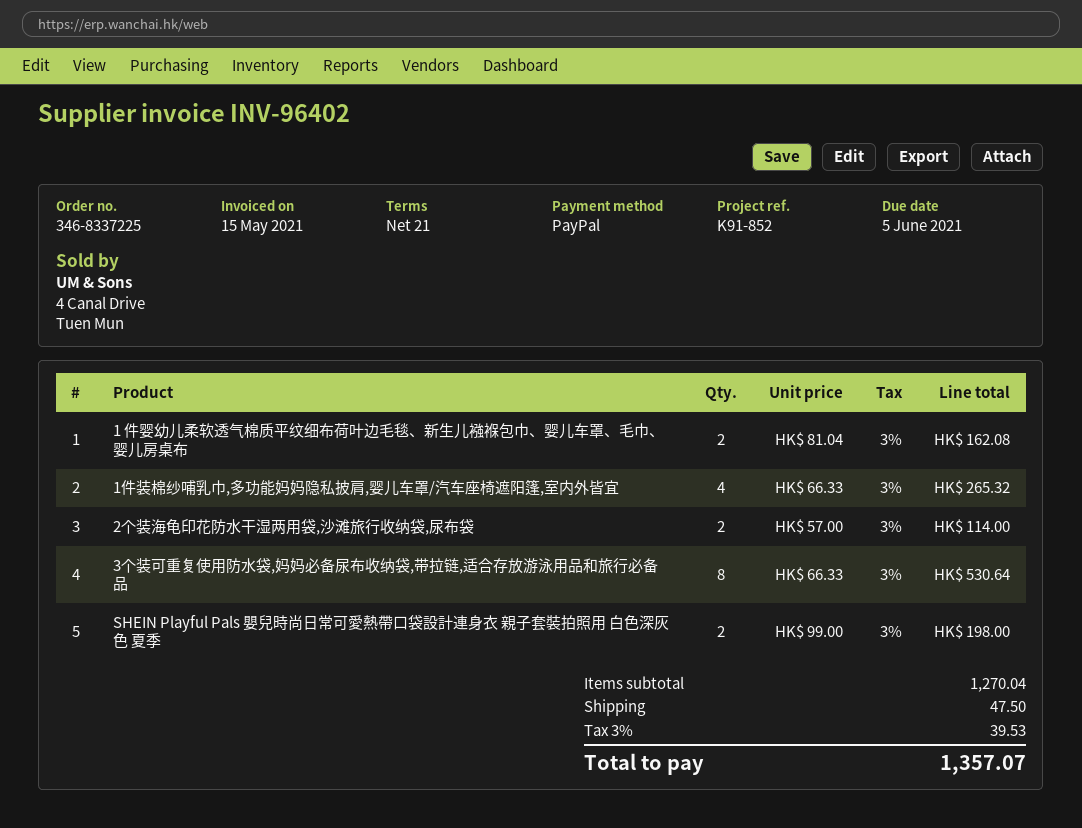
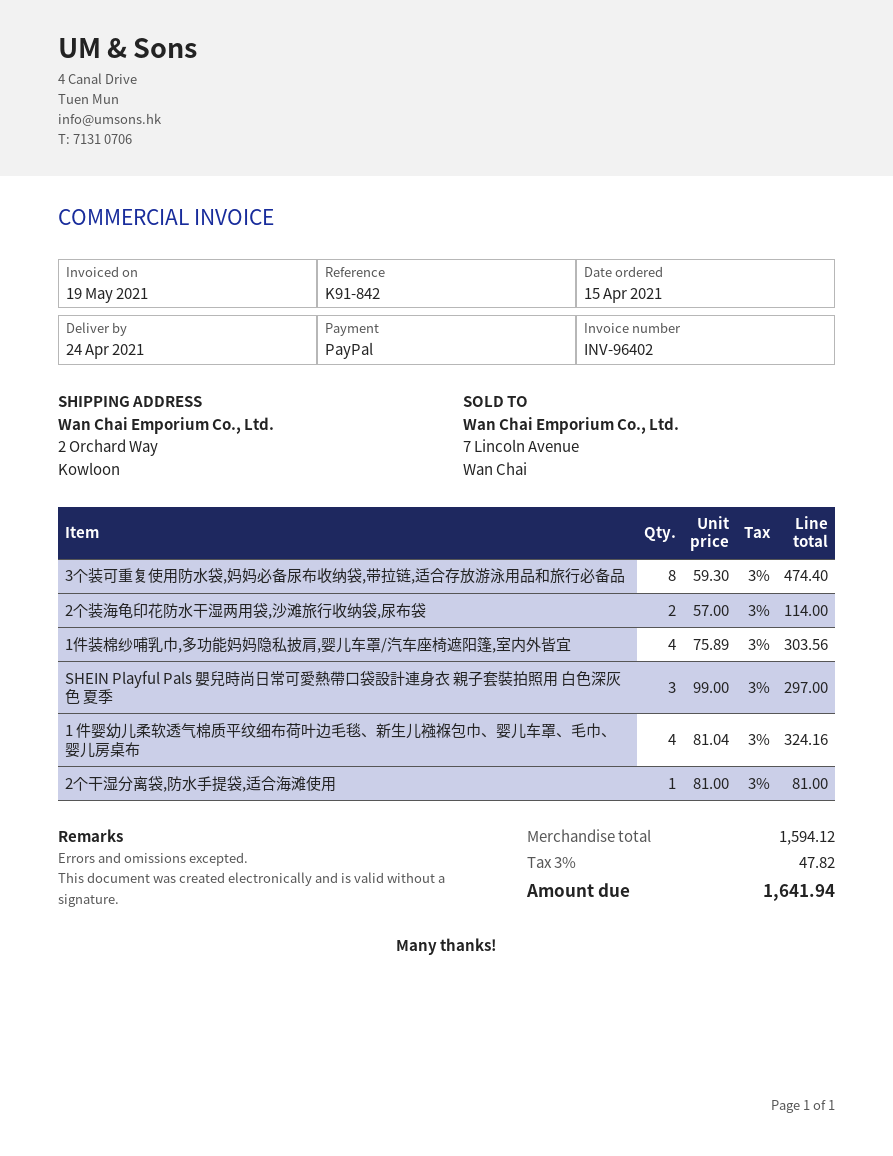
invoice date: 2021-05-15 -> 2021-05-19
reference: K91-852 -> K91-842
1 件婴幼儿柔软透气棉质平纹细布荷叶边毛毯、新生儿襁褓包巾、婴儿车罩、毛巾、婴儿房桌布: 2 x 81.04 = 162.08 -> 4 x 81.04 = 324.16
1件装棉纱哺乳巾,多功能妈妈隐私披肩,婴儿车罩/汽车座椅遮阳篷,室内外皆宜: 4 x 66.33 = 265.32 -> 4 x 75.89 = 303.56
3个装可重复使用防水袋,妈妈必备尿布收纳袋,带拉链,适合存放游泳用品和旅行必备品: 8 x 66.33 = 530.64 -> 8 x 59.30 = 474.40
SHEIN Playful Pals 嬰兒時尚日常可愛熱帶口袋設計連身衣 親子套裝拍照用 白色深灰色 夏季: 2 x 99.00 = 198.00 -> 3 x 99.00 = 297.00
2个干湿分离袋,防水手提袋,适合海滩使用: none -> 1 x 81.00 = 81.00
subtotal: 1270.04 -> 1594.12
shipping: 47.50 -> none
tax: 3% = 39.53 -> 3% = 47.82
total: 1357.07 -> 1641.94

